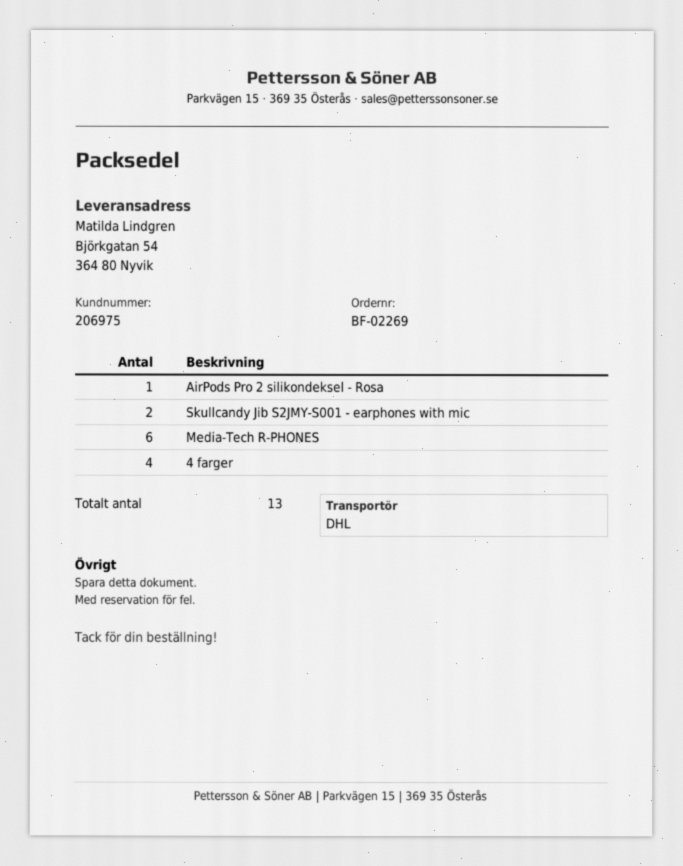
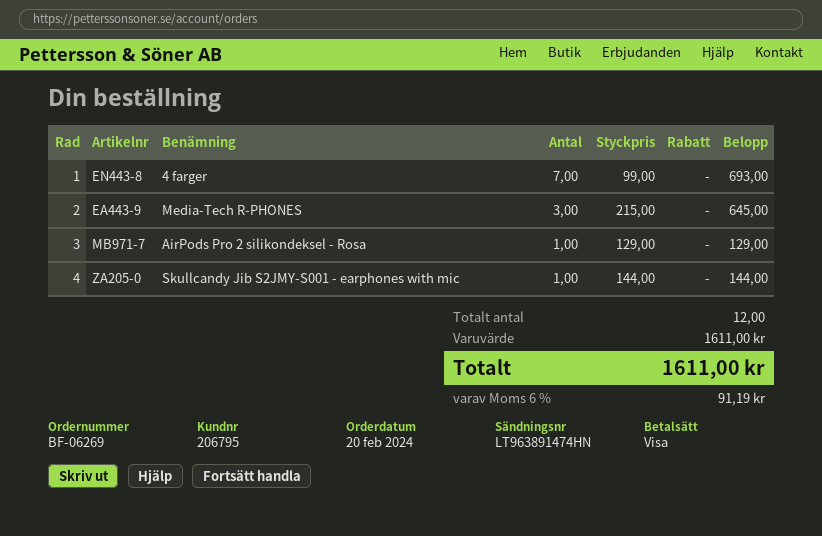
order number: BF-02269 -> BF-06269
customer number: 206975 -> 206795
Skullcandy Jib S2JMY-S001 - earphones with mic: 2 -> 1
Media-Tech R-PHONES: 6 -> 3
4 farger: 4 -> 7
total quantity: 13 -> 12

